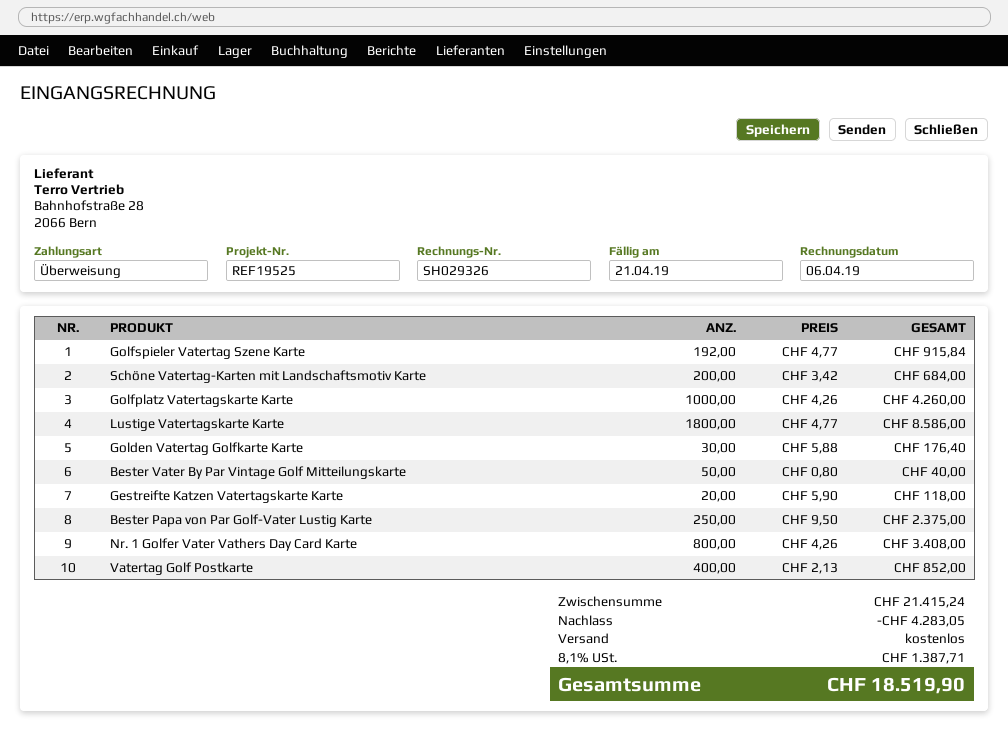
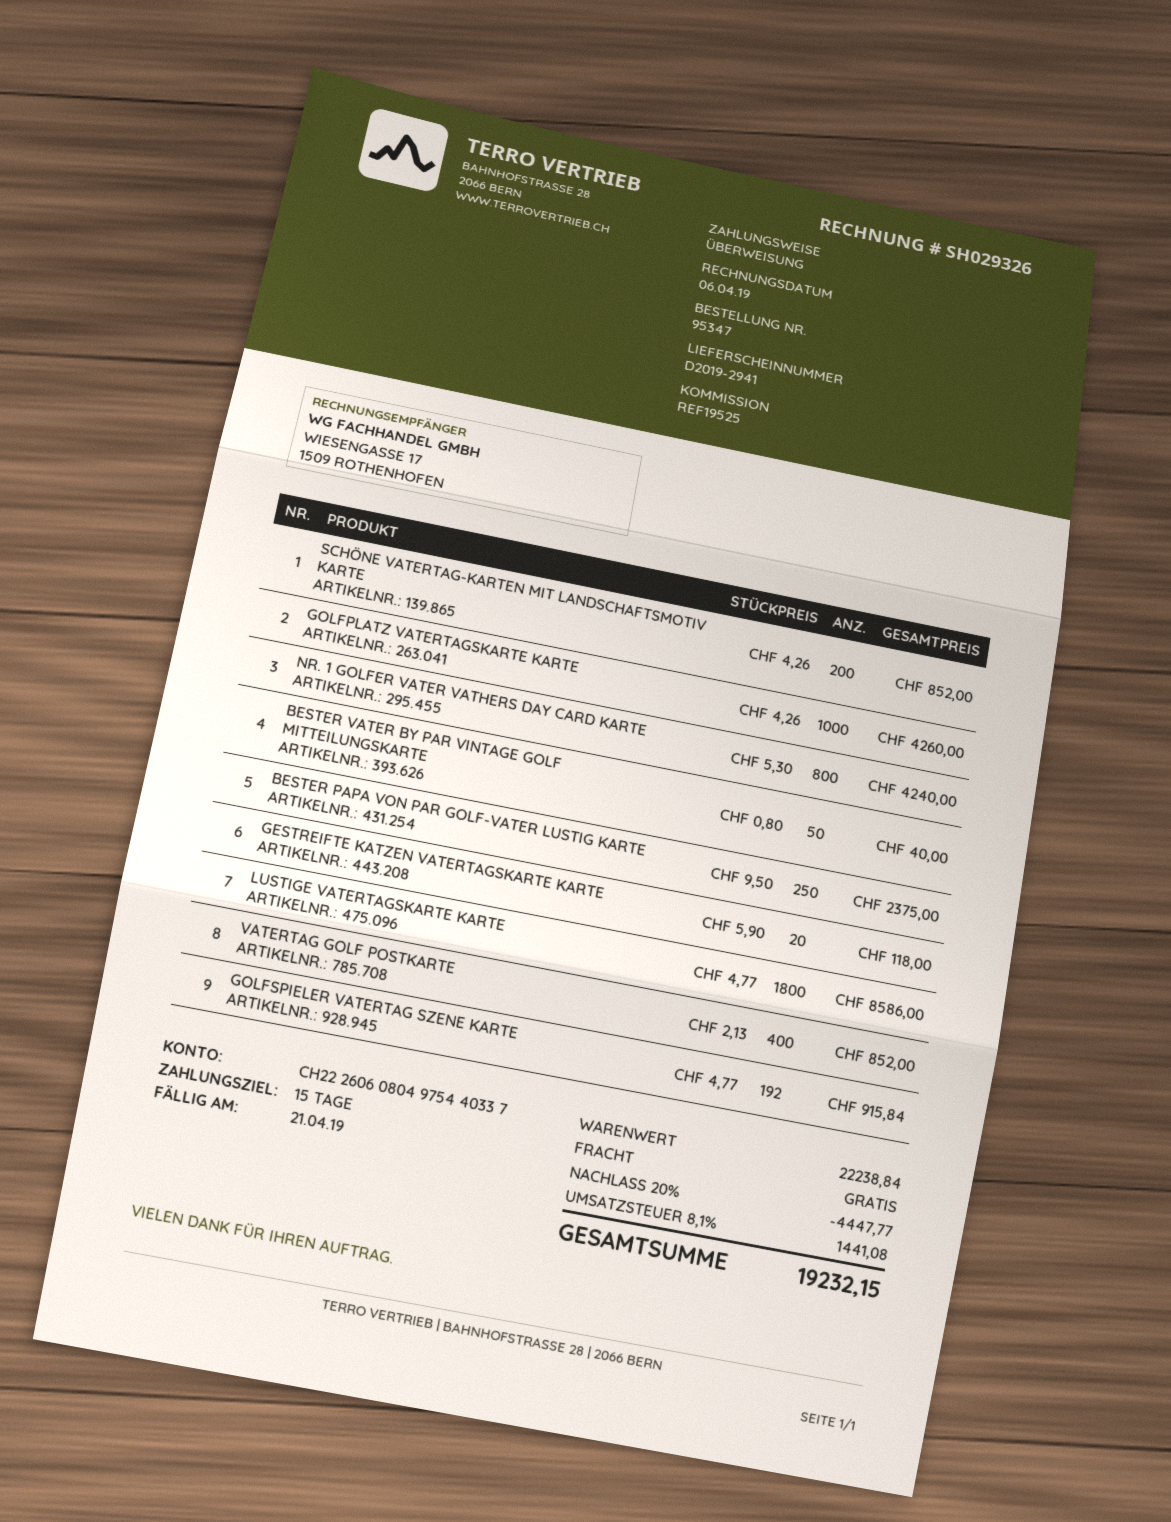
Schöne Vatertag-Karten mit Landschaftsmotiv Karte: 200 x 3.42 = 684.00 -> 200 x 4.26 = 852.00
Golden Vatertag Golfkarte Karte: 30 x 5.88 = 176.40 -> none
Nr. 1 Golfer Vater Vathers Day Card Karte: 800 x 4.26 = 3408.00 -> 800 x 5.30 = 4240.00
subtotal: 21415.24 -> 22238.84
discount: 4283.05 -> 4447.77
tax: 8.1% = 1387.71 -> 8.1% = 1441.08
total: 18519.90 -> 19232.15

